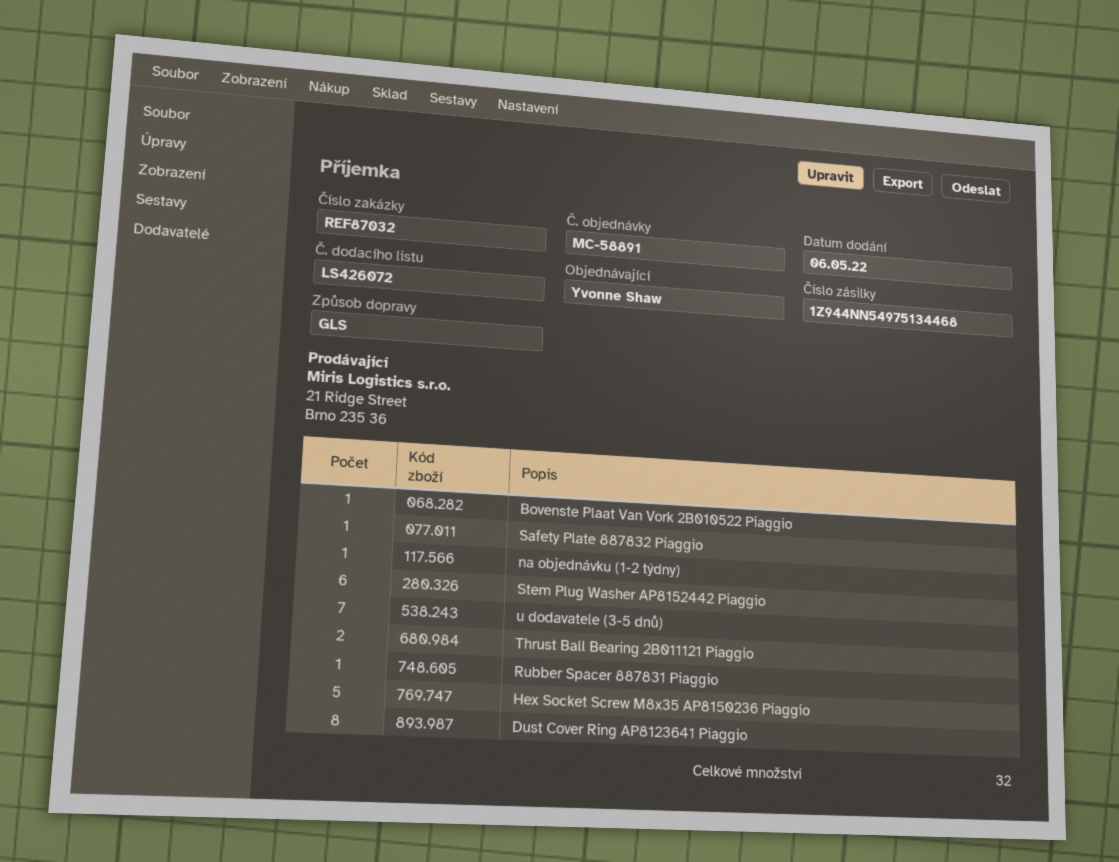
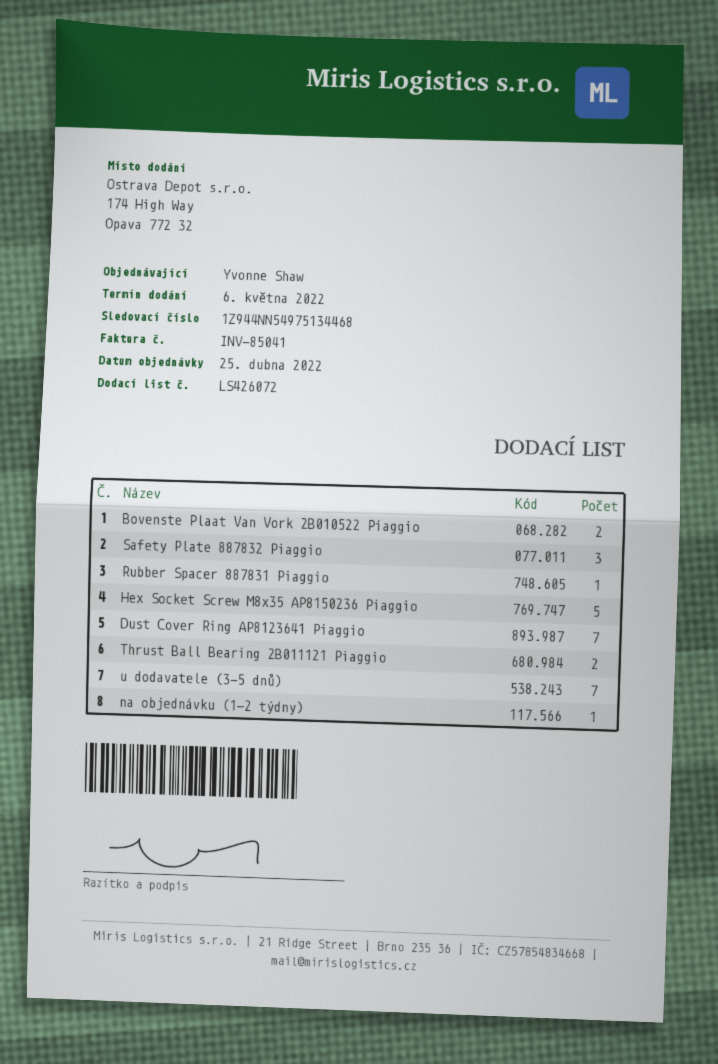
Bovenste Plaat Van Vork 2B010522 Piaggio: 1 -> 2
Safety Plate 887832 Piaggio: 1 -> 3
Stem Plug Washer AP8152442 Piaggio: 6 -> none
Dust Cover Ring AP8123641 Piaggio: 8 -> 7

